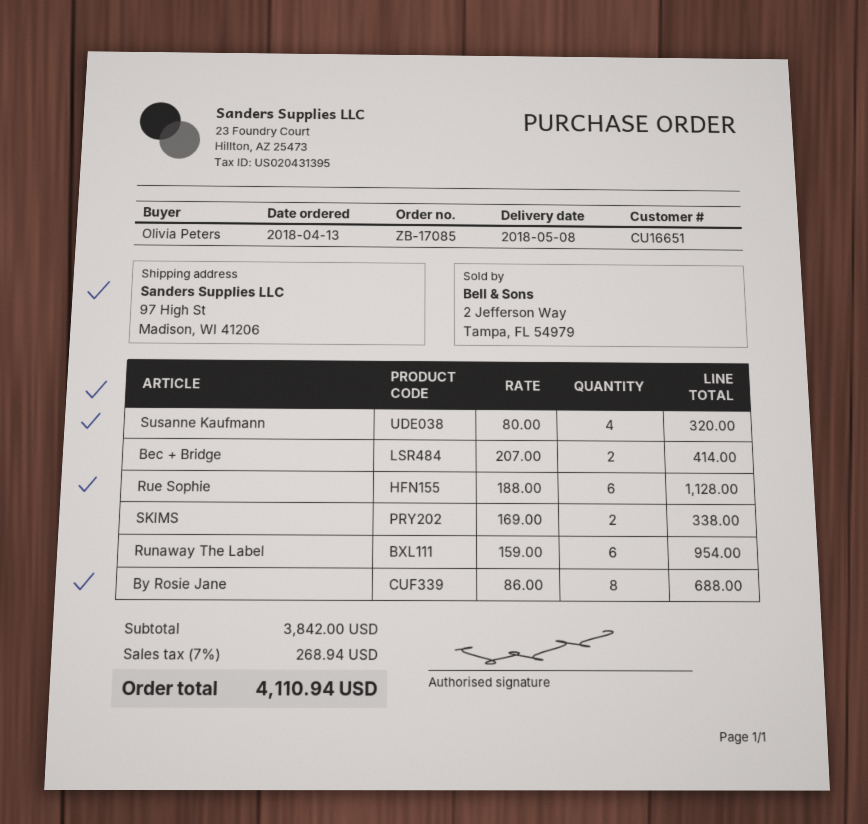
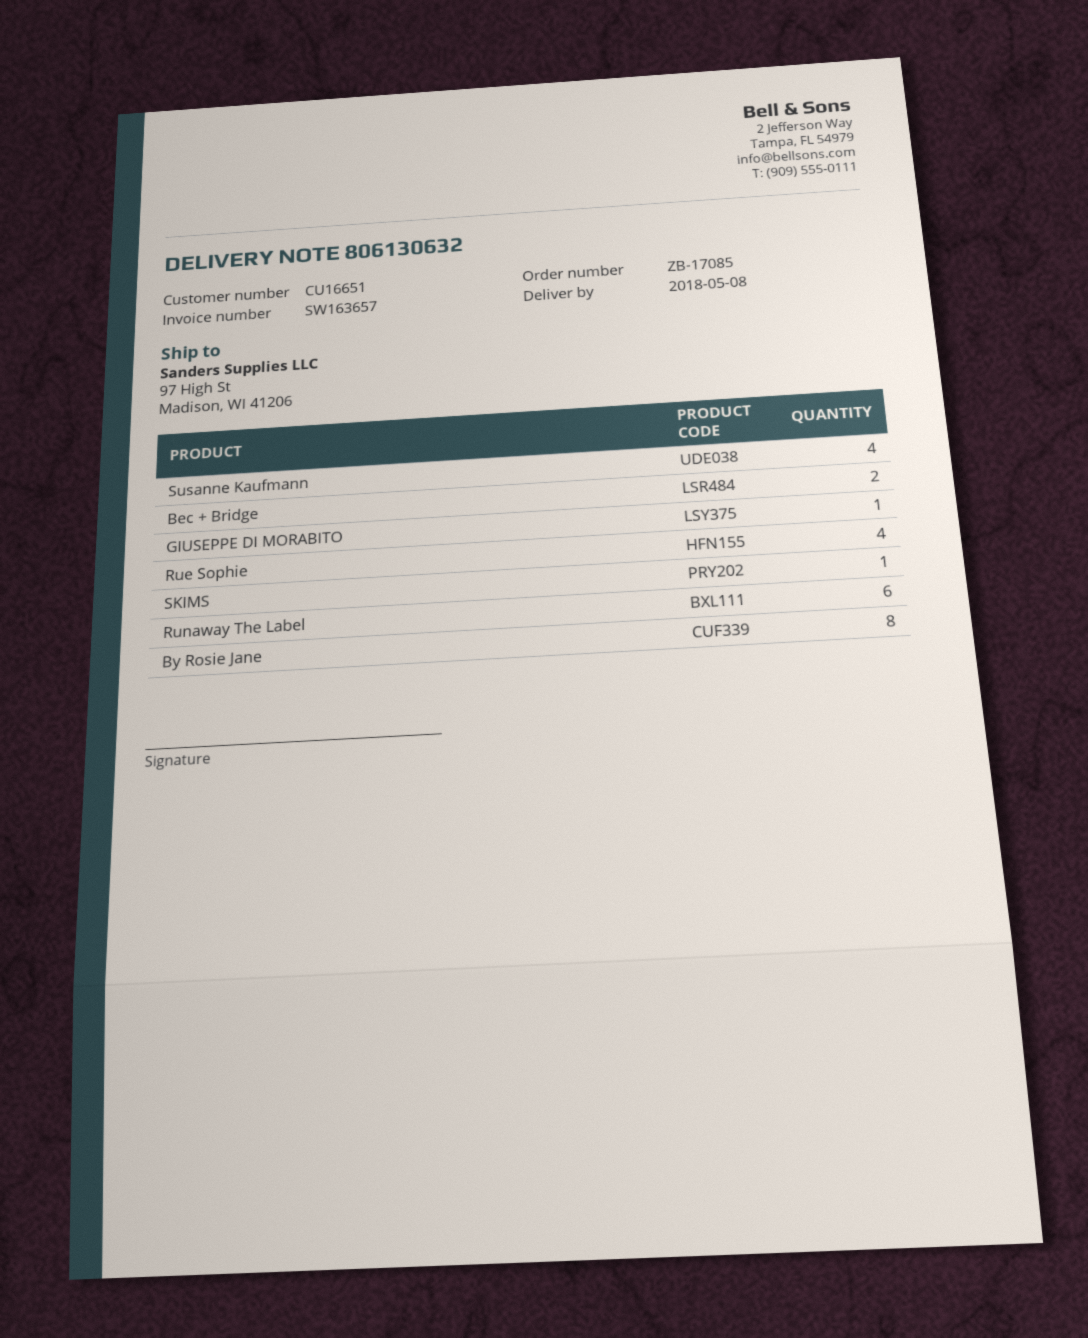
Rue Sophie: 6 -> 4
SKIMS: 2 -> 1
GIUSEPPE DI MORABITO: none -> 1

